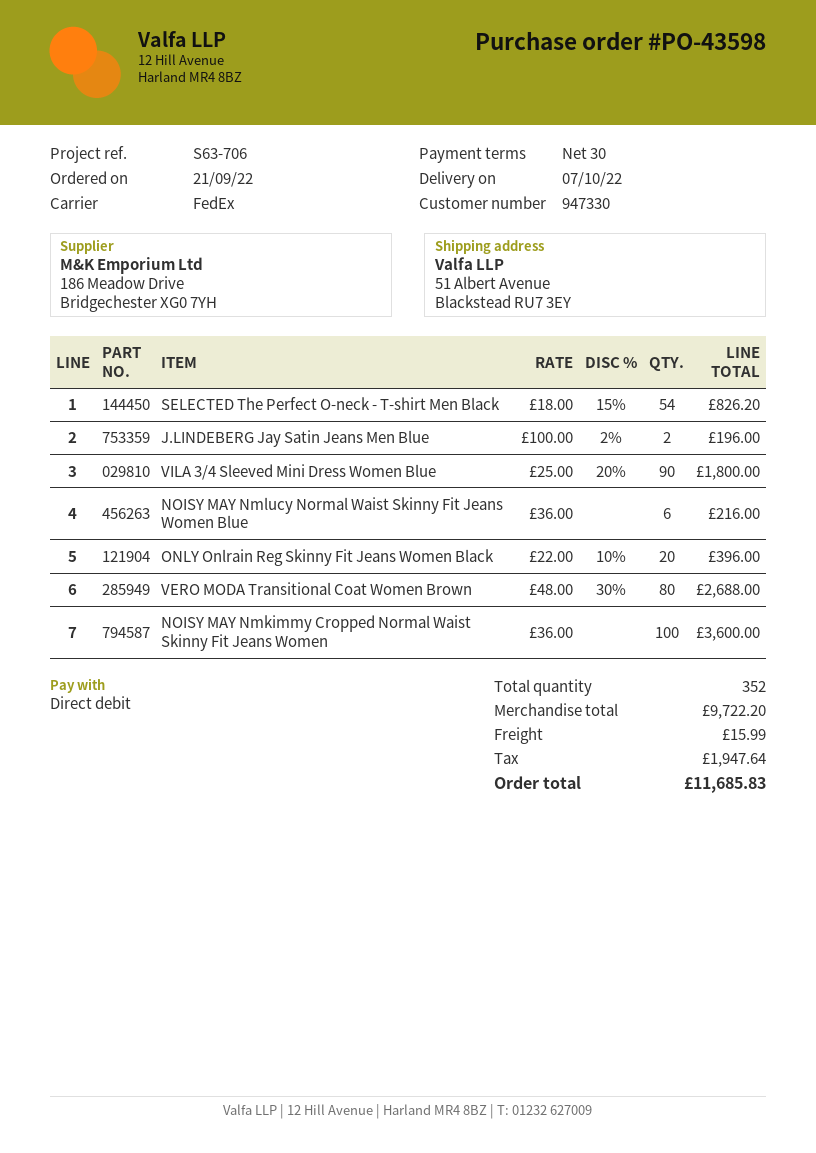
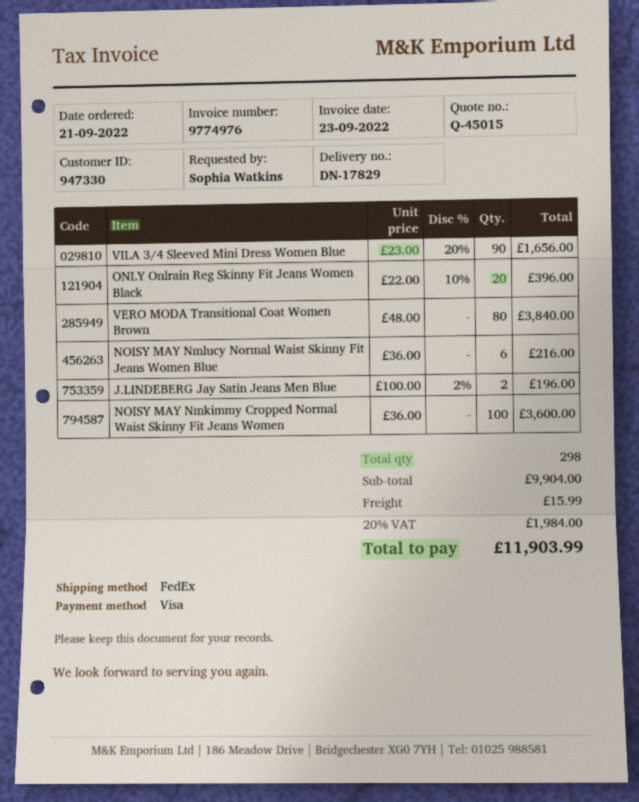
payment method: direct debit -> Visa
SELECTED The Perfect O-neck - T-shirt Men Black: 54 x 18.00 - 15% = 826.20 -> none
VILA 3/4 Sleeved Mini Dress Women Blue: 90 x 25.00 - 20% = 1800.00 -> 90 x 23.00 - 20% = 1656.00
VERO MODA Transitional Coat Women Brown: 80 x 48.00 - 30% = 2688.00 -> 80 x 48.00 = 3840.00
total quantity: 352 -> 298
subtotal: 9722.20 -> 9904.00
tax: 1947.64 -> 1984.00
total: 11685.83 -> 11903.99

